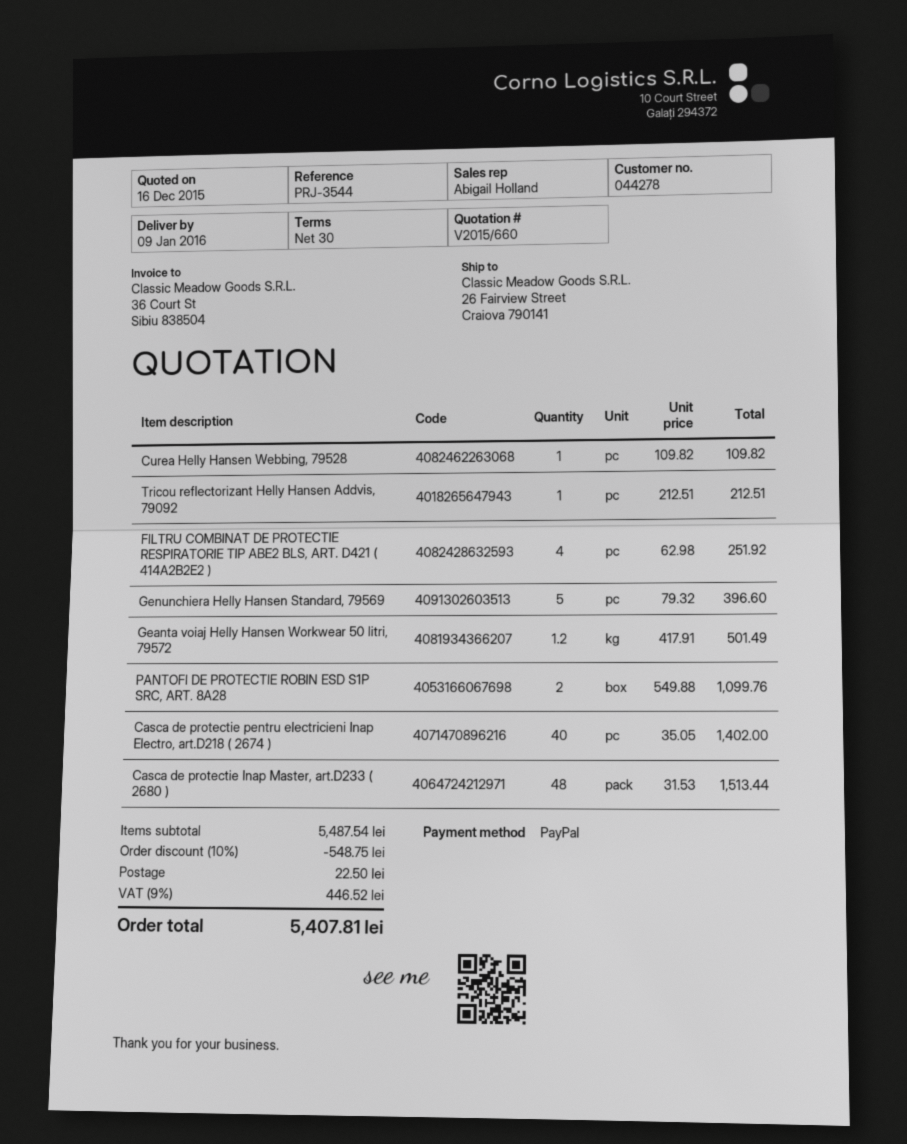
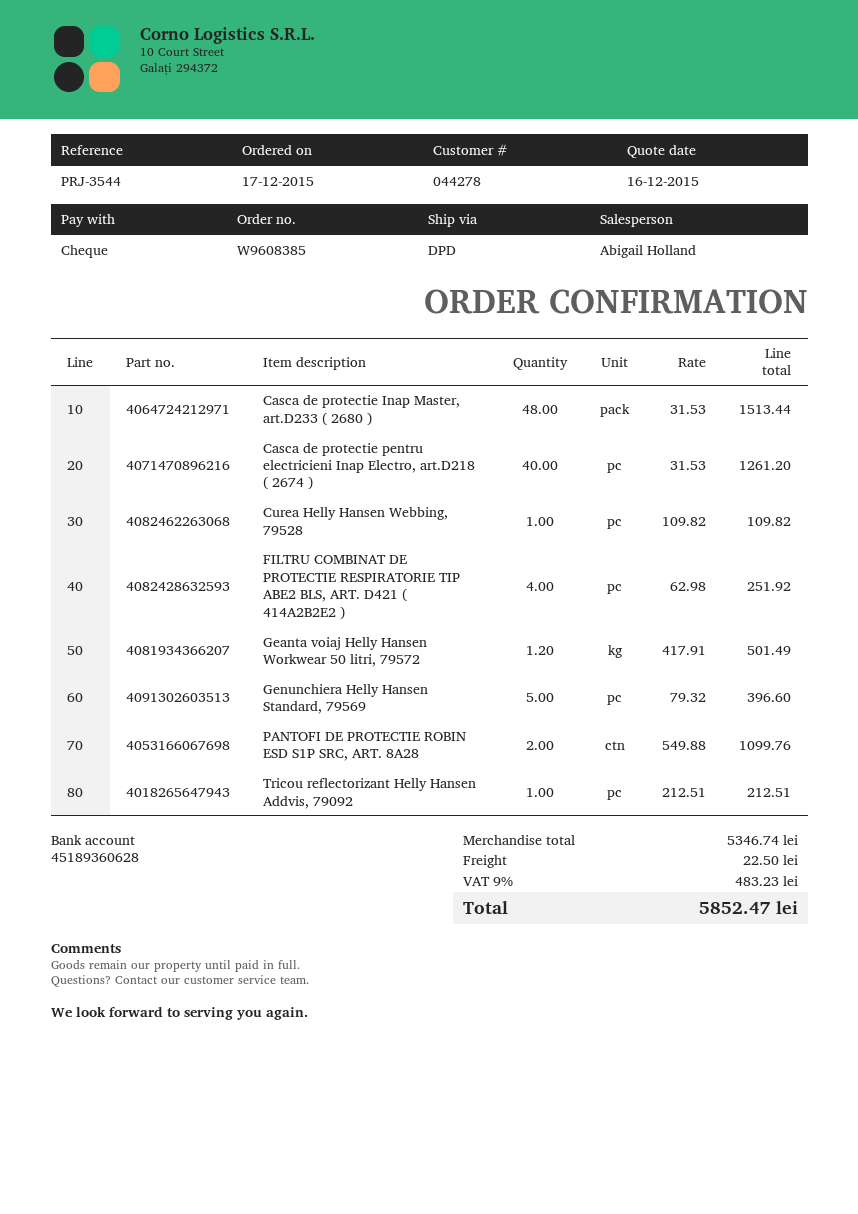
payment method: PayPal -> cheque
Casca de protectie pentru electricieni Inap Electro, art.D218 ( 2674 ): 40 x 35.05 = 1402.00 -> 40 x 31.53 = 1261.20
subtotal: 5487.54 -> 5346.74
discount: 10% = 548.75 -> none
tax: 9% = 446.52 -> 9% = 483.23
total: 5407.81 -> 5852.47

